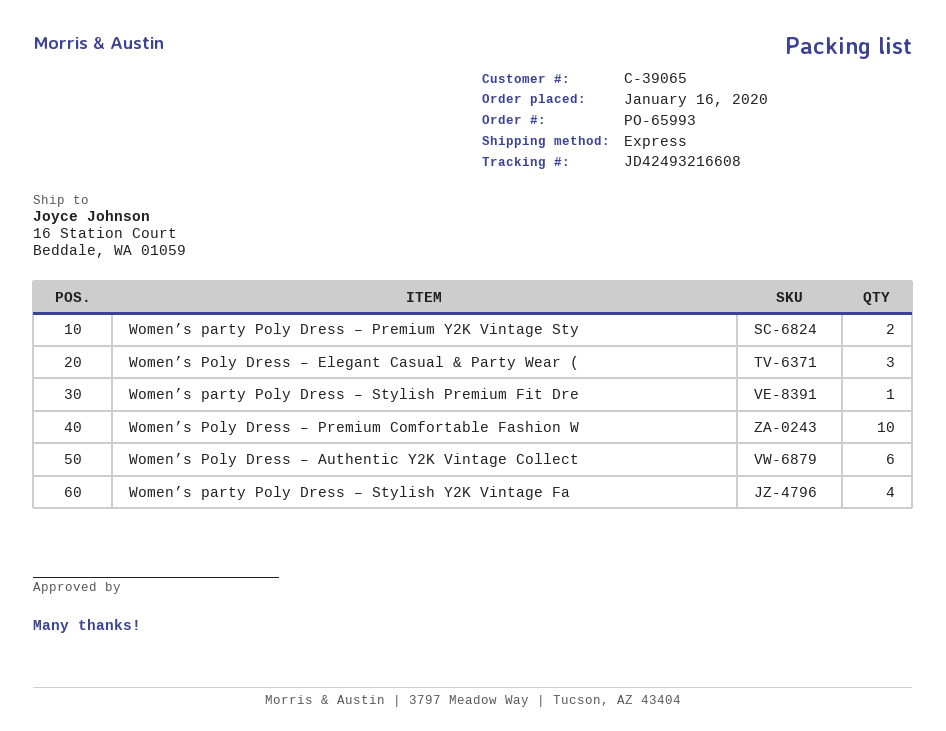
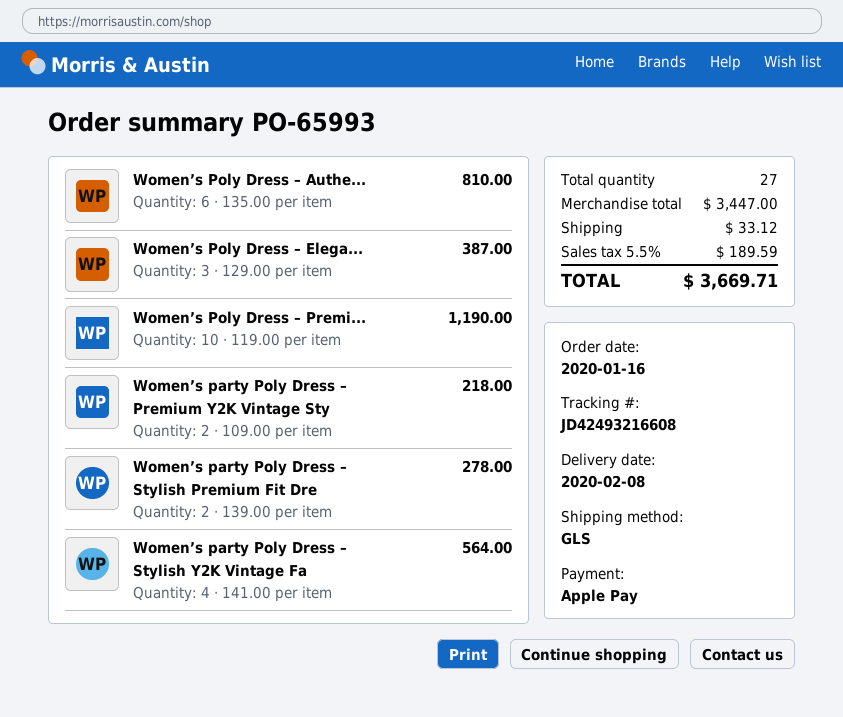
shipping method: express -> GLS
Women’s party Poly Dress – Stylish Premium Fit Dre: 1 -> 2

